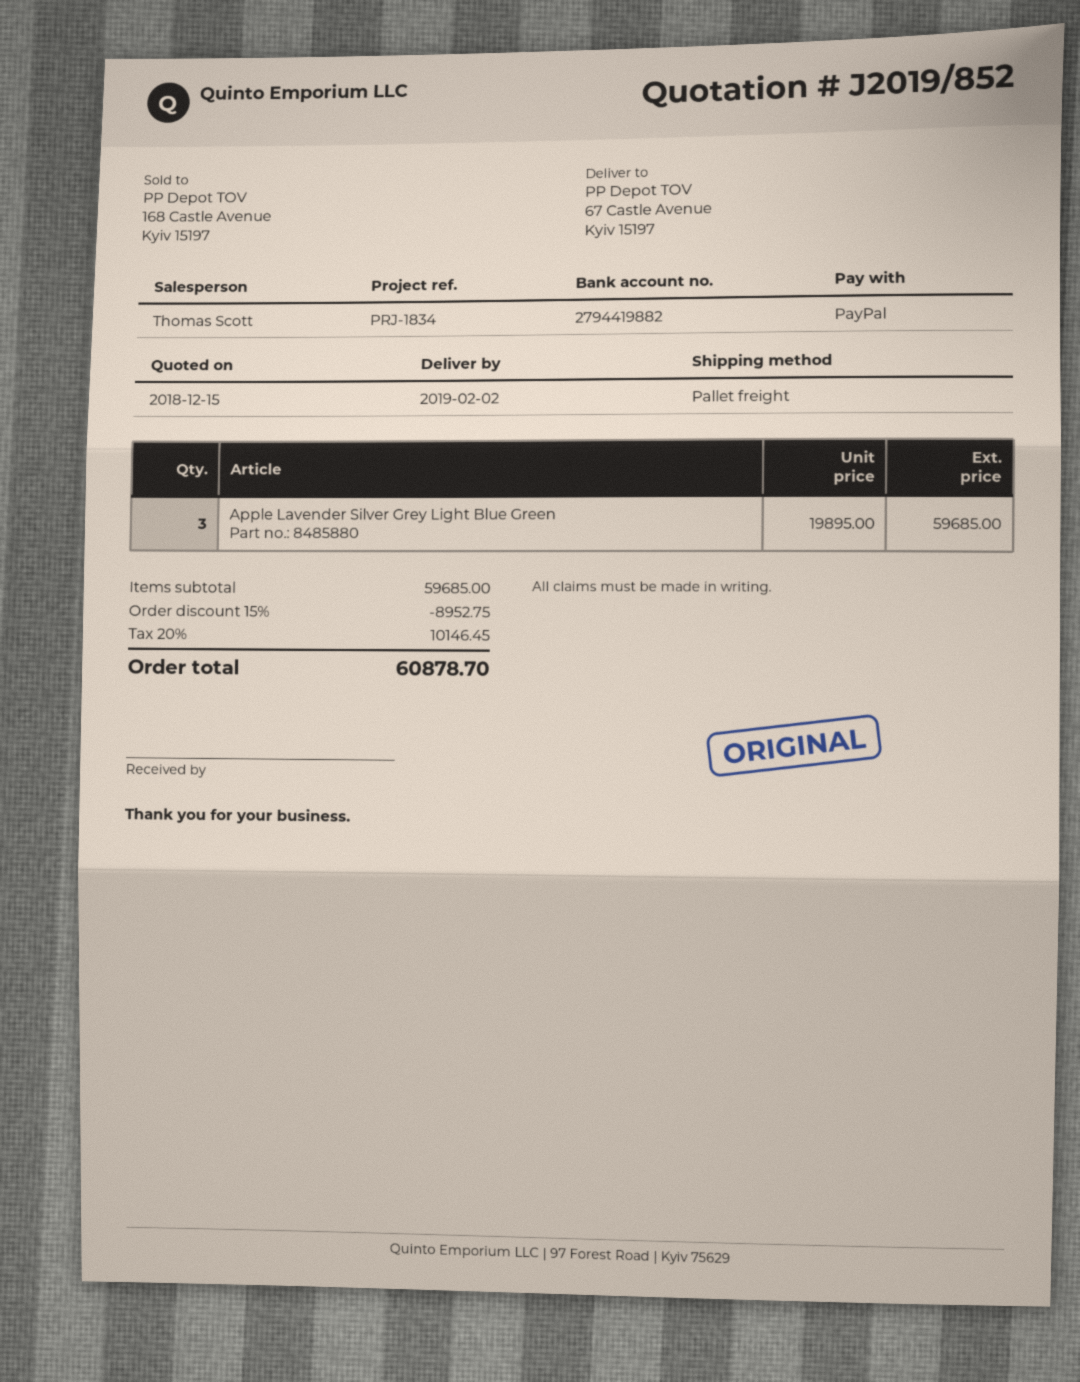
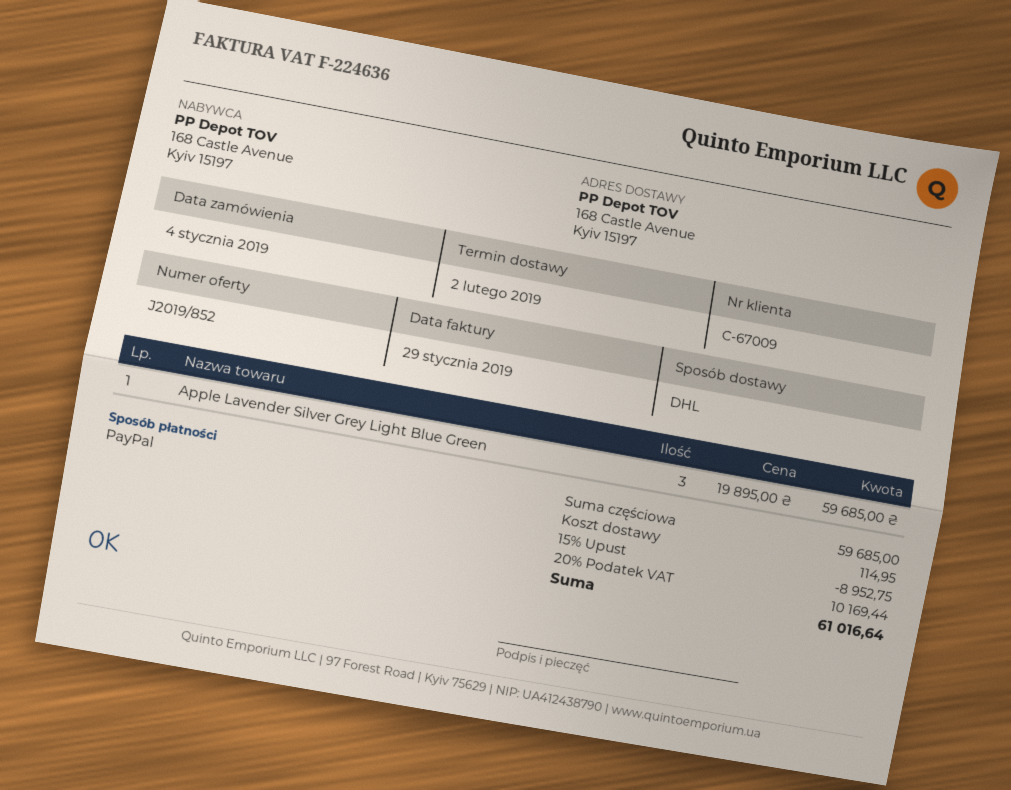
shipping method: pallet freight -> DHL
ship to: 67 Castle Avenue, Kyiv 15197 -> 168 Castle Avenue, Kyiv 15197
shipping: none -> 114.95
tax: 20% = 10146.45 -> 20% = 10169.44
total: 60878.70 -> 61016.64

